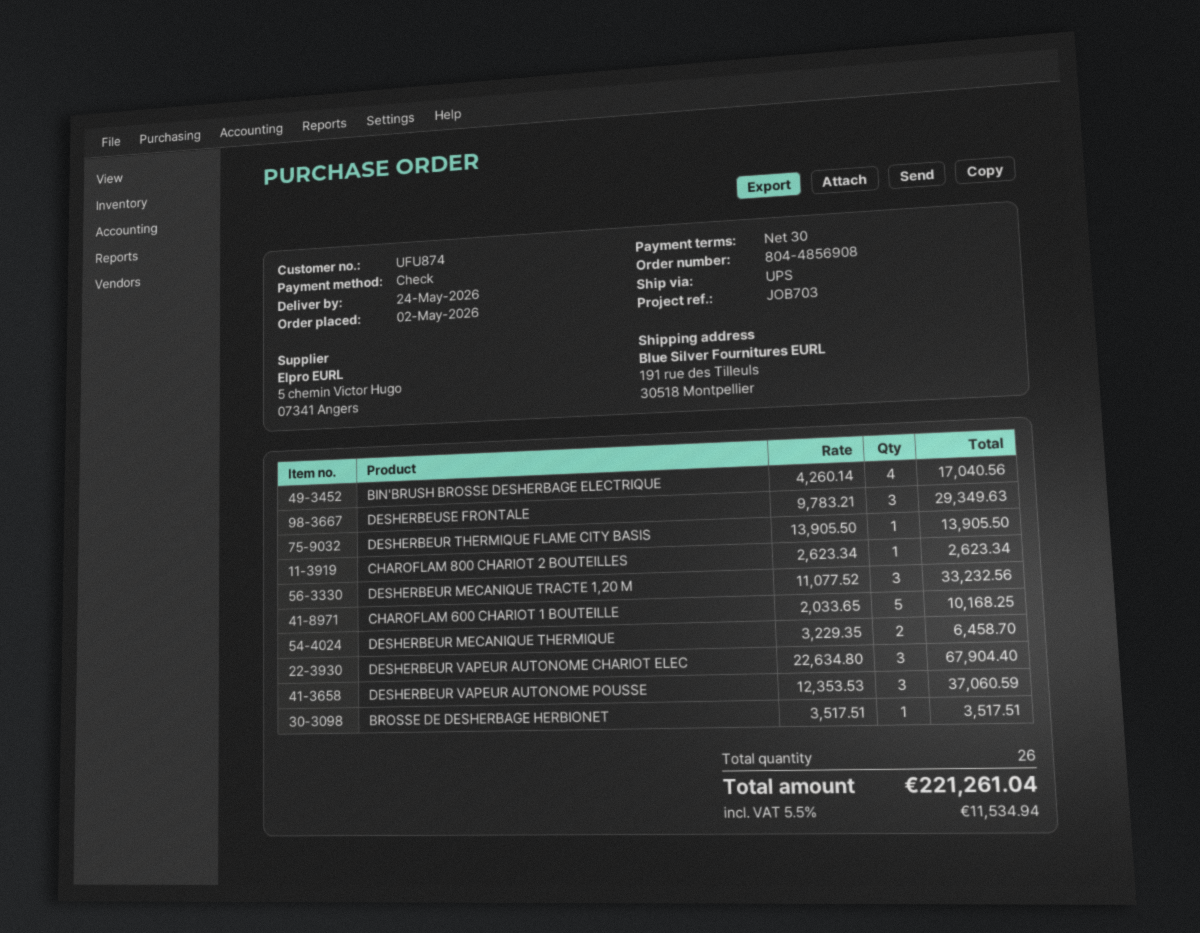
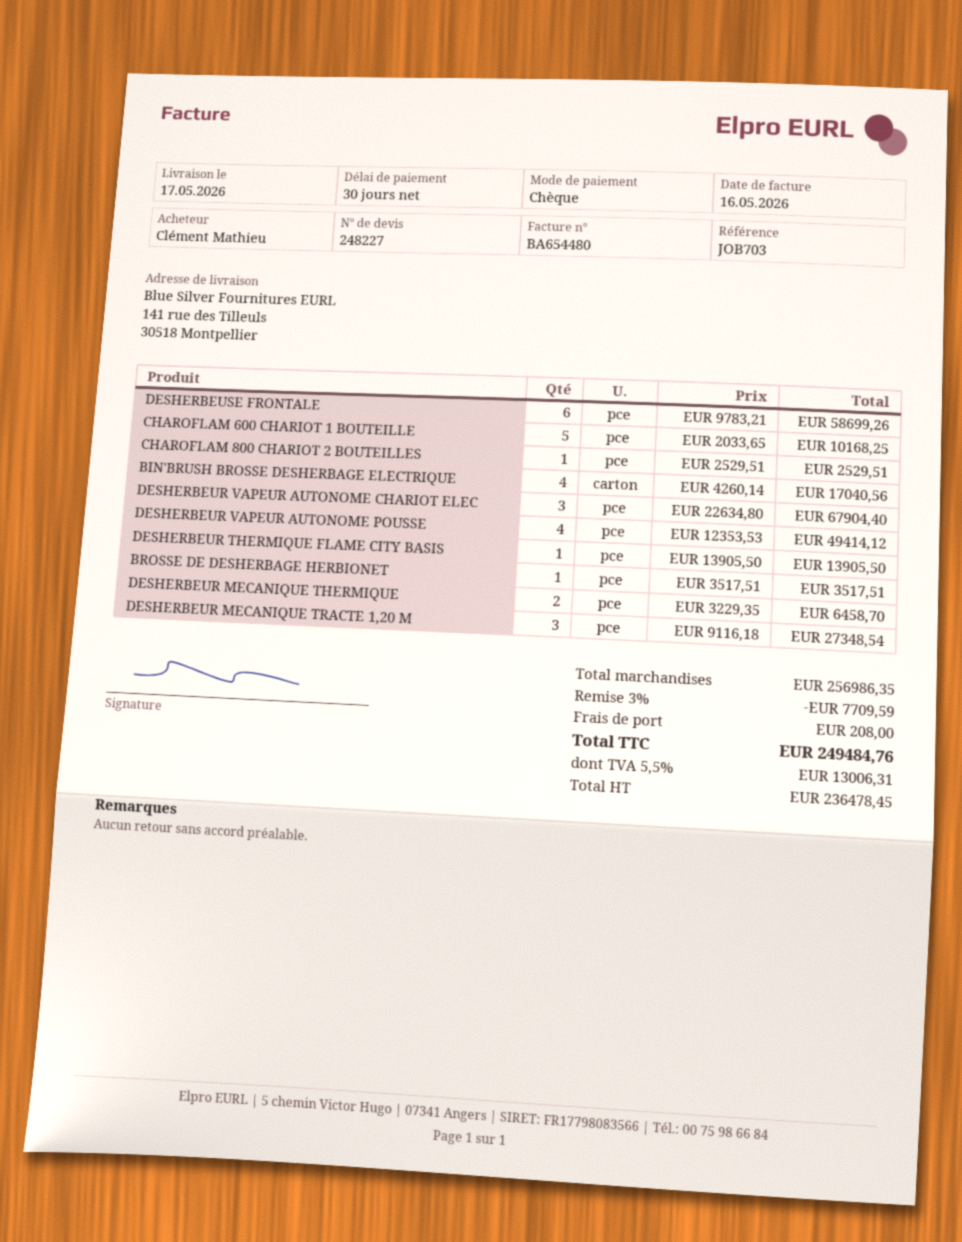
delivery date: 2026-05-24 -> 2026-05-17
ship to: 191 rue des Tilleuls, 30518 Montpellier -> 141 rue des Tilleuls, 30518 Montpellier
DESHERBEUSE FRONTALE: 3 x 9783.21 = 29349.63 -> 6 x 9783.21 = 58699.26
CHAROFLAM 800 CHARIOT 2 BOUTEILLES: 1 x 2623.34 = 2623.34 -> 1 x 2529.51 = 2529.51
DESHERBEUR MECANIQUE TRACTE 1,20 M: 3 x 11077.52 = 33232.56 -> 3 x 9116.18 = 27348.54
DESHERBEUR VAPEUR AUTONOME POUSSE: 3 x 12353.53 = 37060.59 -> 4 x 12353.53 = 49414.12
discount: none -> 3% = 7709.59
shipping: none -> 208.00
tax: 5.5% = 11534.94 -> 5.5% = 13006.31
total: 221261.04 -> 249484.76

